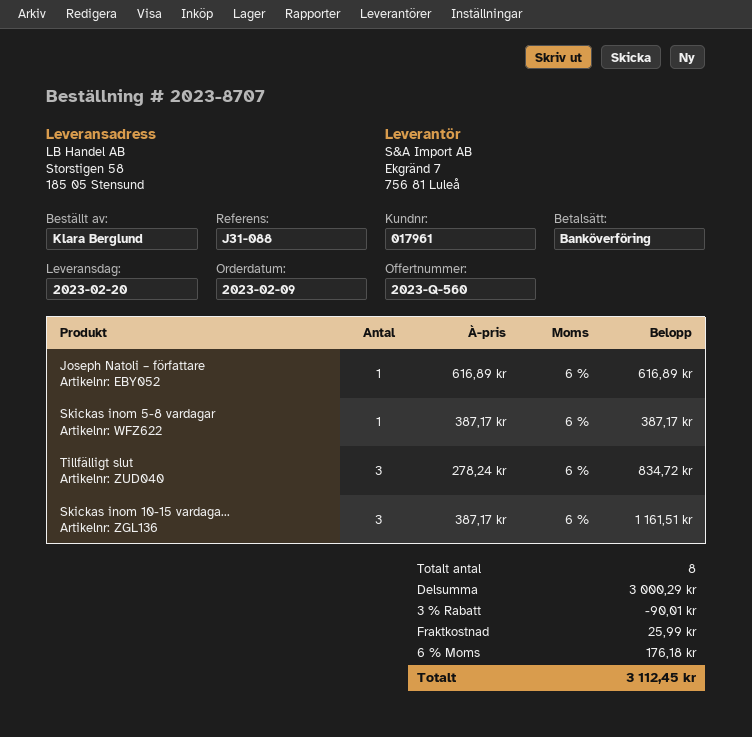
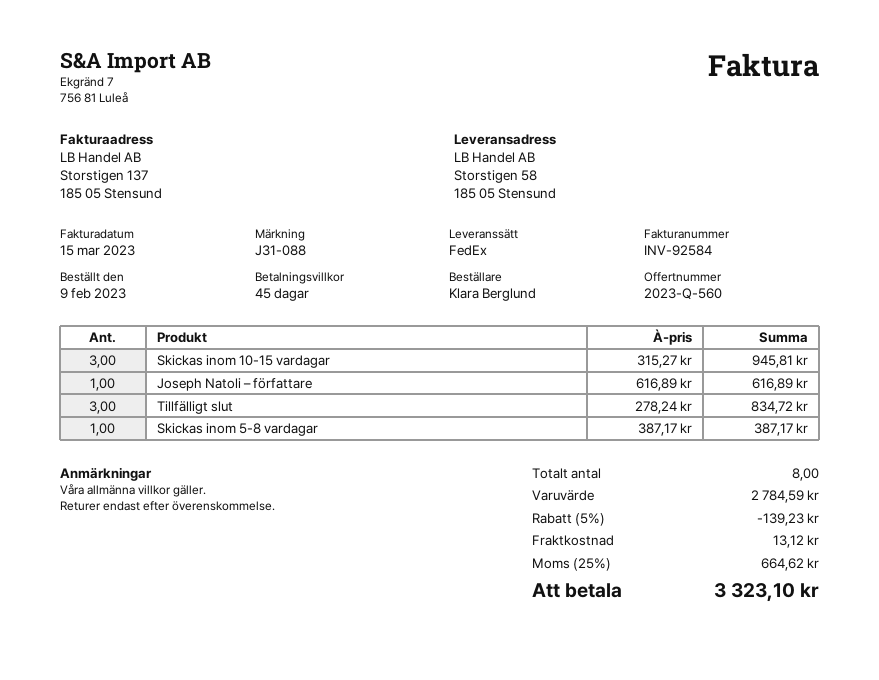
Skickas inom 10-15 vardaga...: 3 x 387.17 = 1161.51 -> 3 x 315.27 = 945.81
subtotal: 3000.29 -> 2784.59
discount: 3% = 90.01 -> 5% = 139.23
shipping: 25.99 -> 13.12
tax: 6% = 176.18 -> 25% = 664.62
total: 3112.45 -> 3323.10

